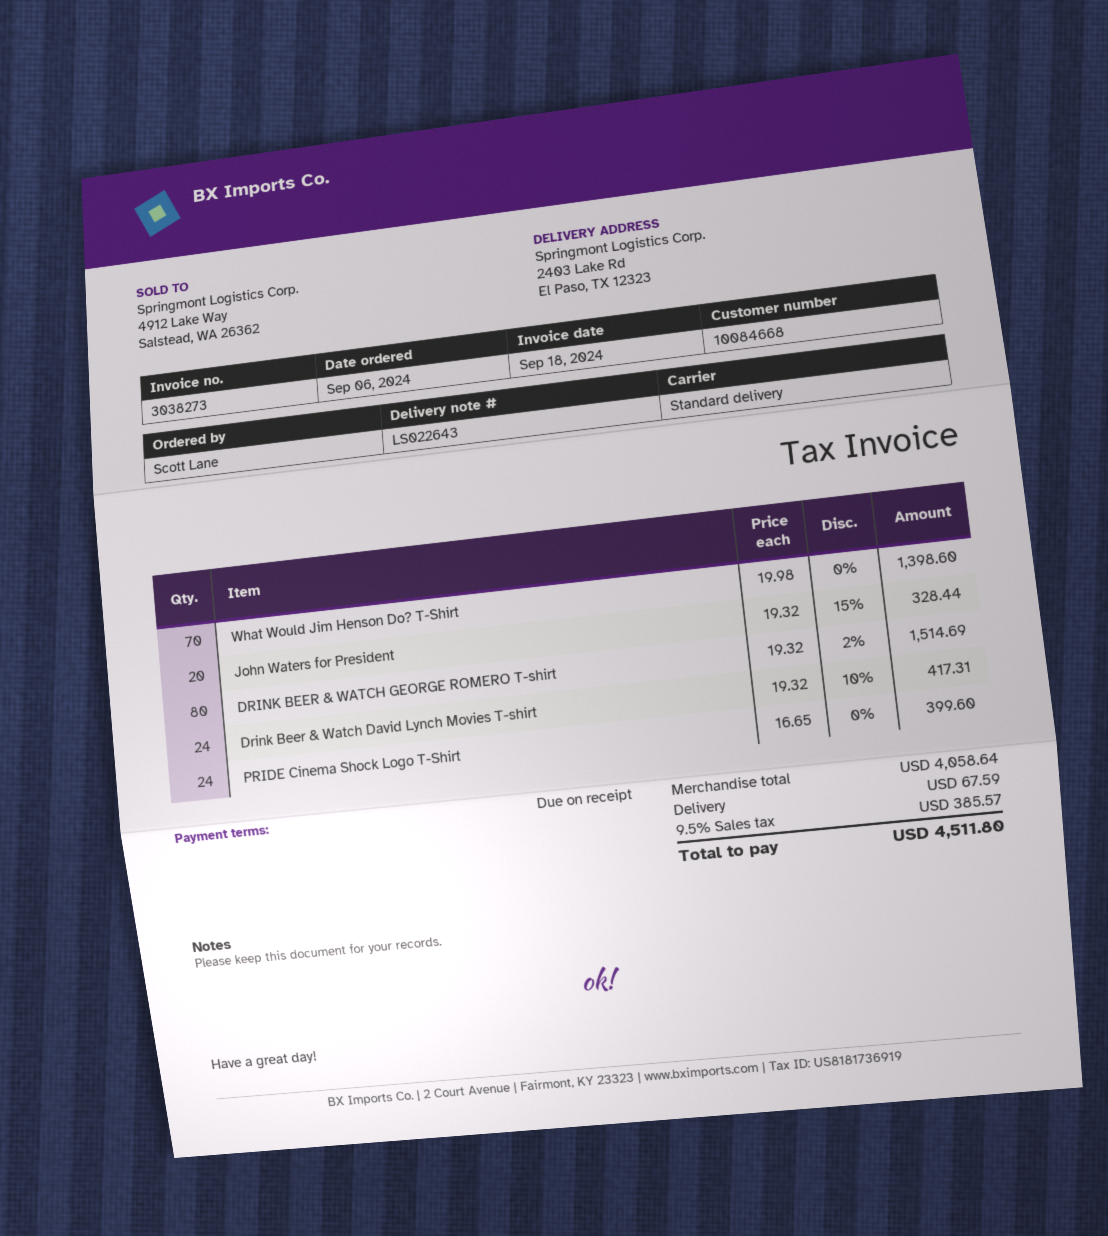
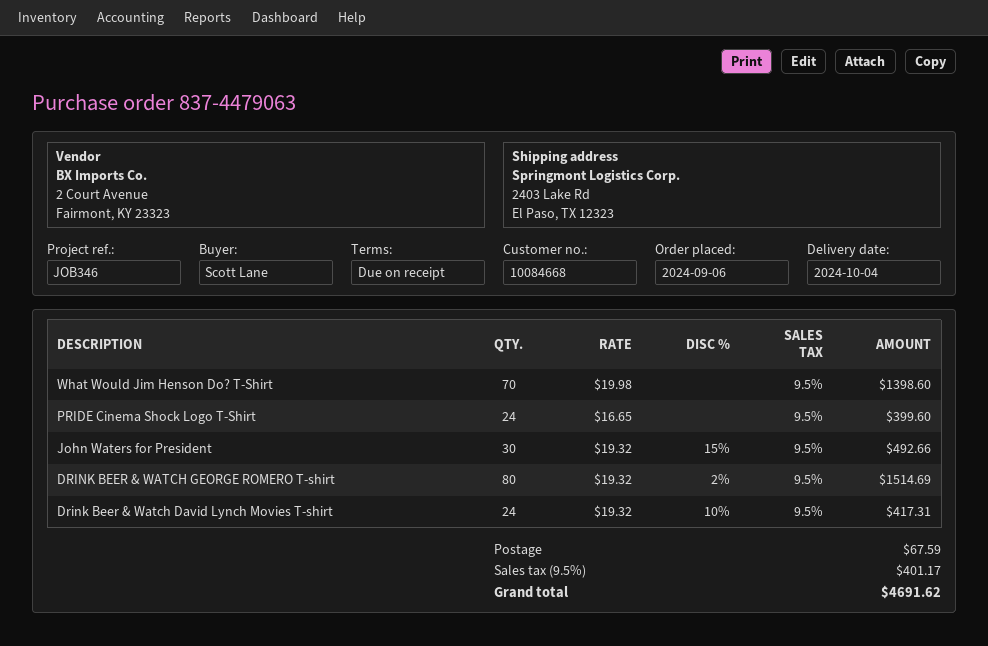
John Waters for President: 20 x 19.32 - 15% = 328.44 -> 30 x 19.32 - 15% = 492.66
tax: 9.5% = 385.57 -> 9.5% = 401.17
total: 4511.80 -> 4691.62

